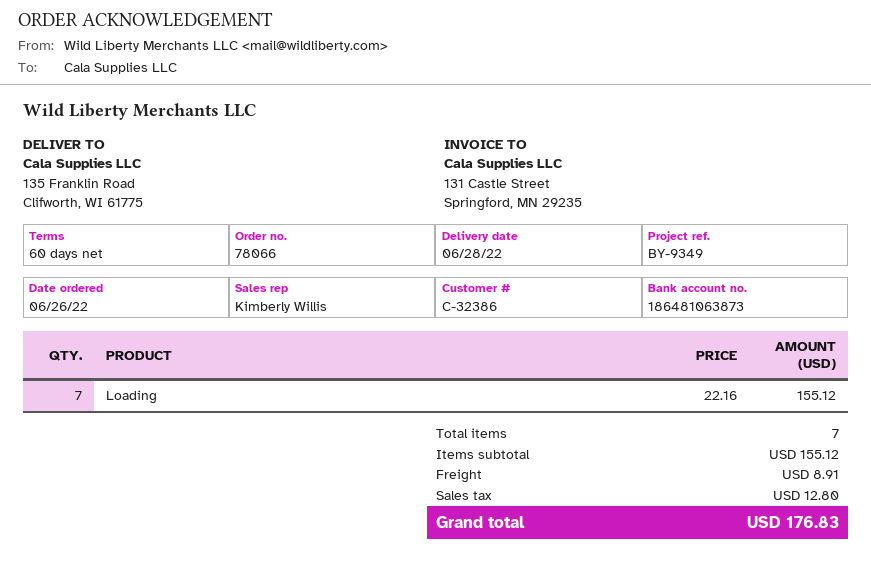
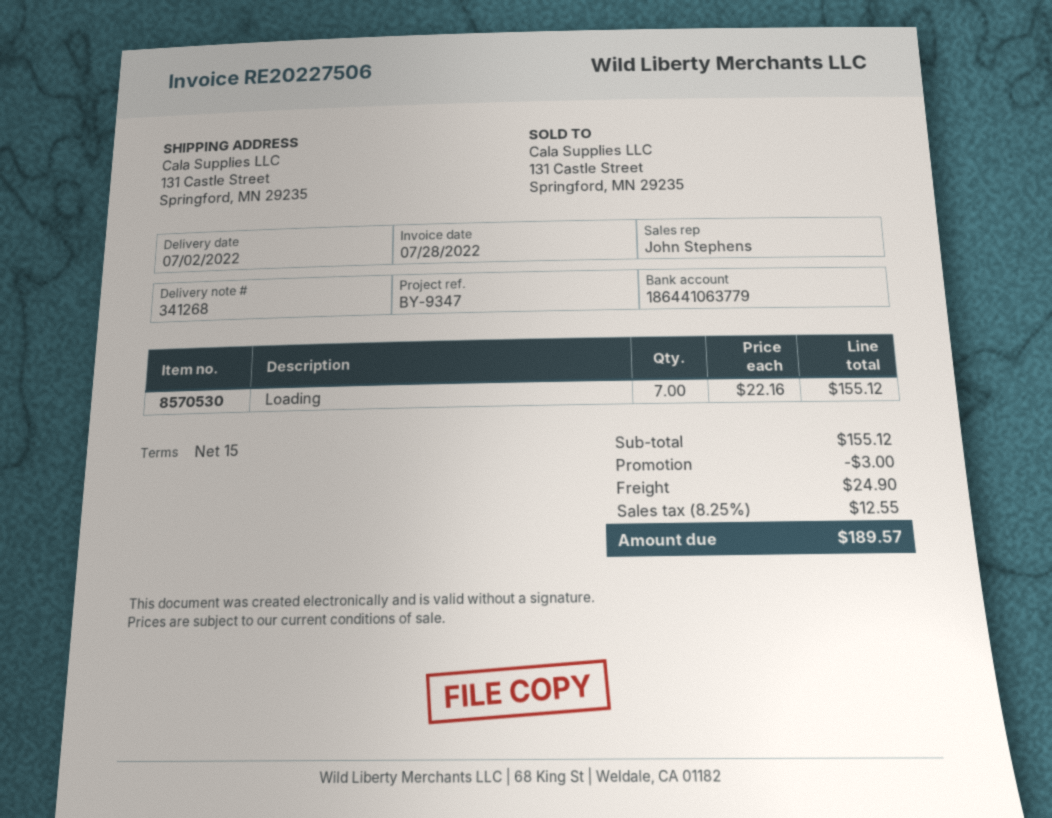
delivery date: 2022-06-28 -> 2022-07-02
payment terms: 60 days -> 15 days
reference: BY-9349 -> BY-9347
sales rep: Kimberly Willis -> John Stephens
bank account: 186481063873 -> 186441063779
ship to: 135 Franklin Road, Clifworth, WI 61775 -> 131 Castle Street, Springford, MN 29235
discount: none -> 3.00
shipping: 8.91 -> 24.90
tax: 12.80 -> 12.55
total: 176.83 -> 189.57

